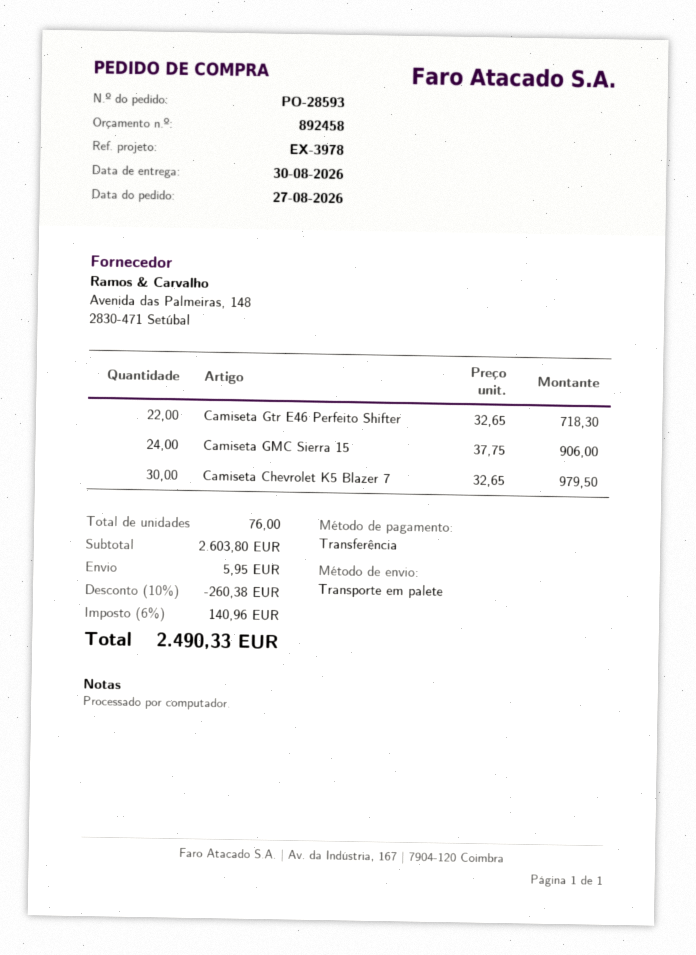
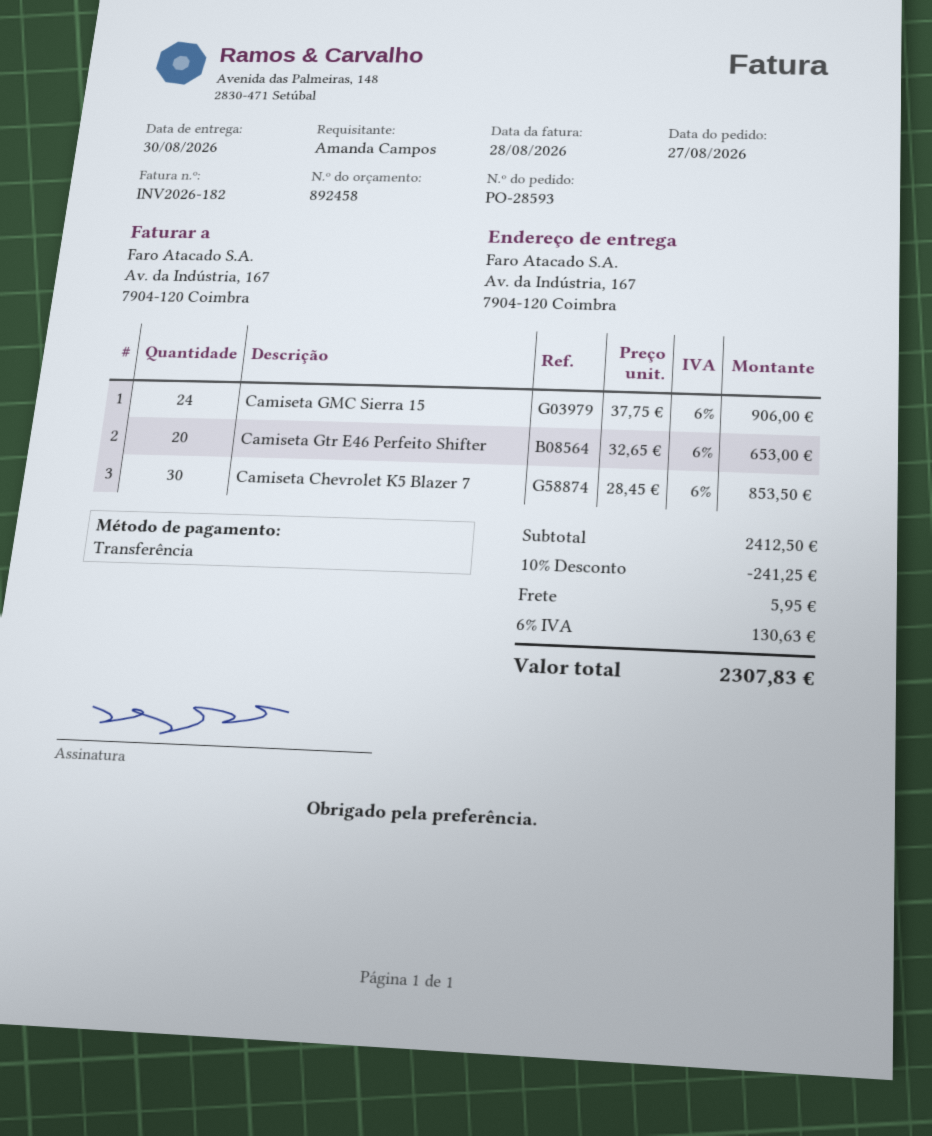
Camiseta Gtr E46 Perfeito Shifter: 22 x 32.65 = 718.30 -> 20 x 32.65 = 653.00
Camiseta Chevrolet K5 Blazer 7: 30 x 32.65 = 979.50 -> 30 x 28.45 = 853.50
subtotal: 2603.80 -> 2412.50
discount: 10% = 260.38 -> 10% = 241.25
tax: 6% = 140.96 -> 6% = 130.63
total: 2490.33 -> 2307.83

